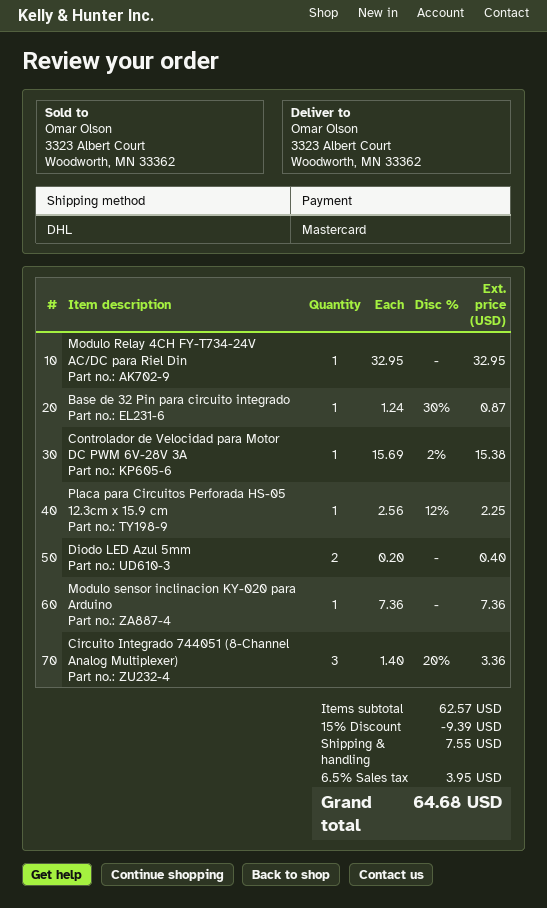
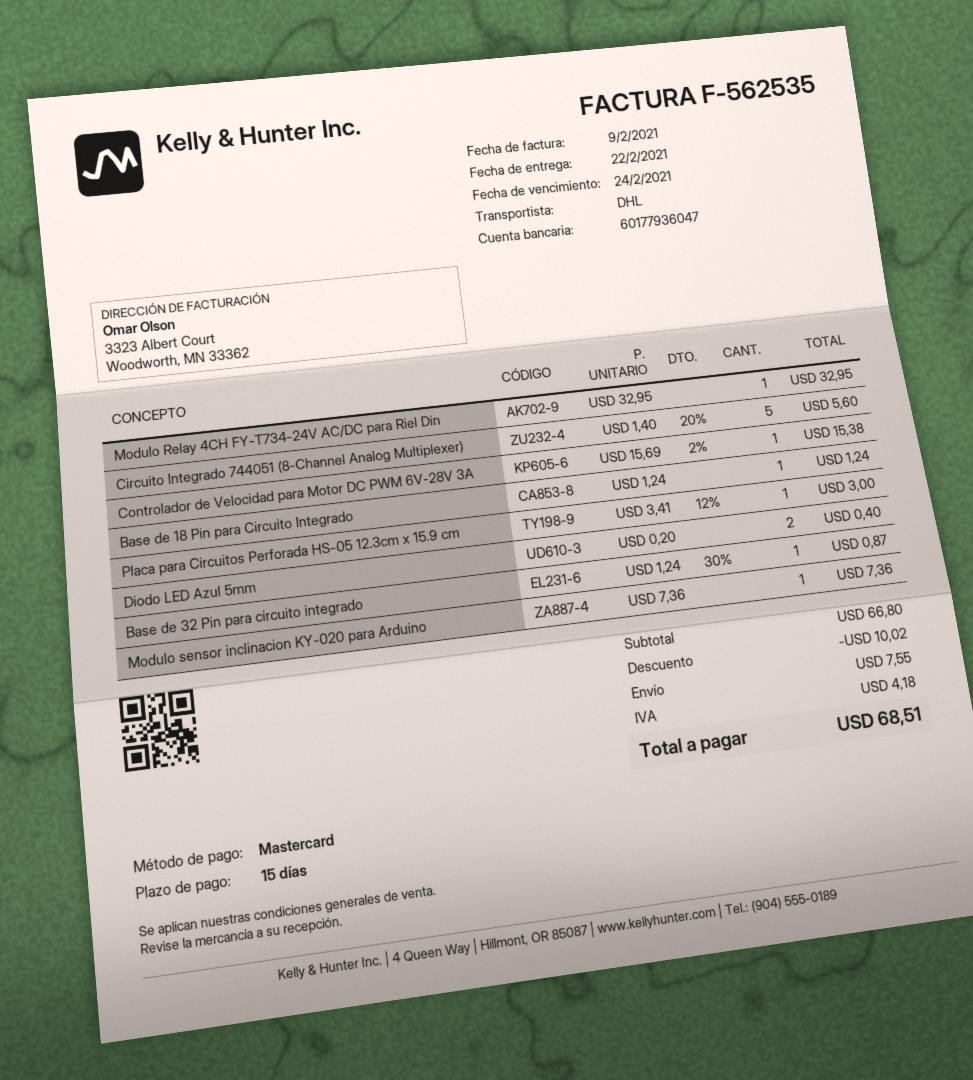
Placa para Circuitos Perforada HS-05 12.3cm x 15.9 cm: 1 x 2.56 - 12% = 2.25 -> 1 x 3.41 - 12% = 3.00
Circuito Integrado 744051 (8-Channel Analog Multiplexer): 3 x 1.40 - 20% = 3.36 -> 5 x 1.40 - 20% = 5.60
Base de 18 Pin para Circuito Integrado: none -> 1 x 1.24 = 1.24
subtotal: 62.57 -> 66.80
discount: 9.39 -> 10.02
tax: 3.95 -> 4.18
total: 64.68 -> 68.51

